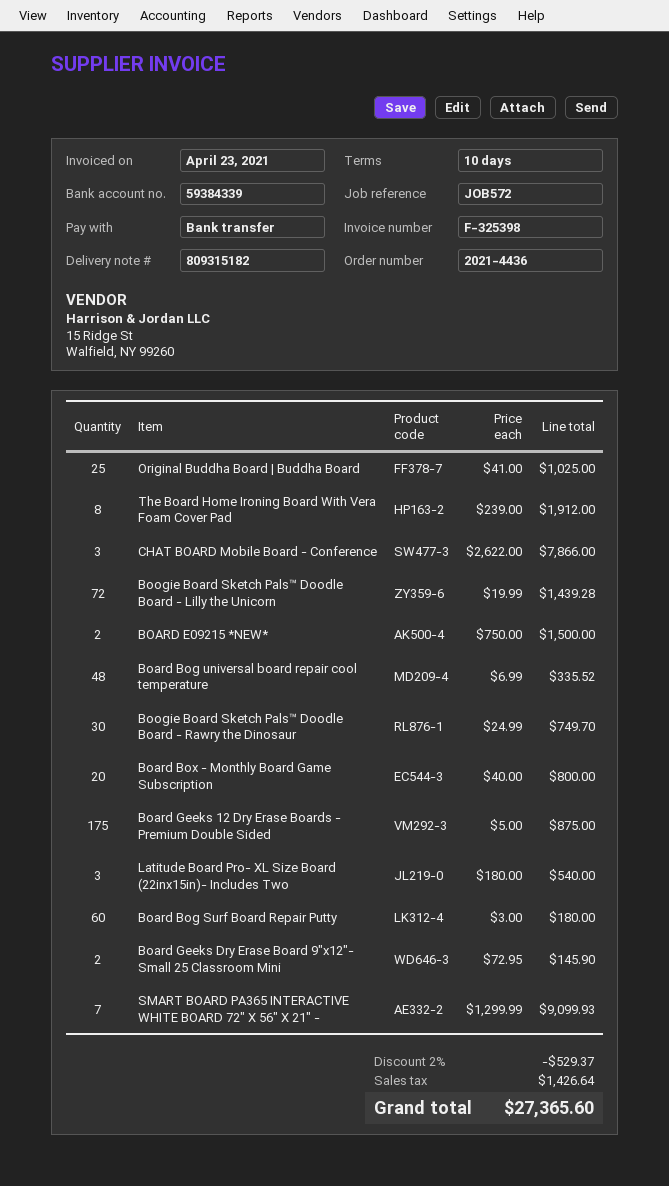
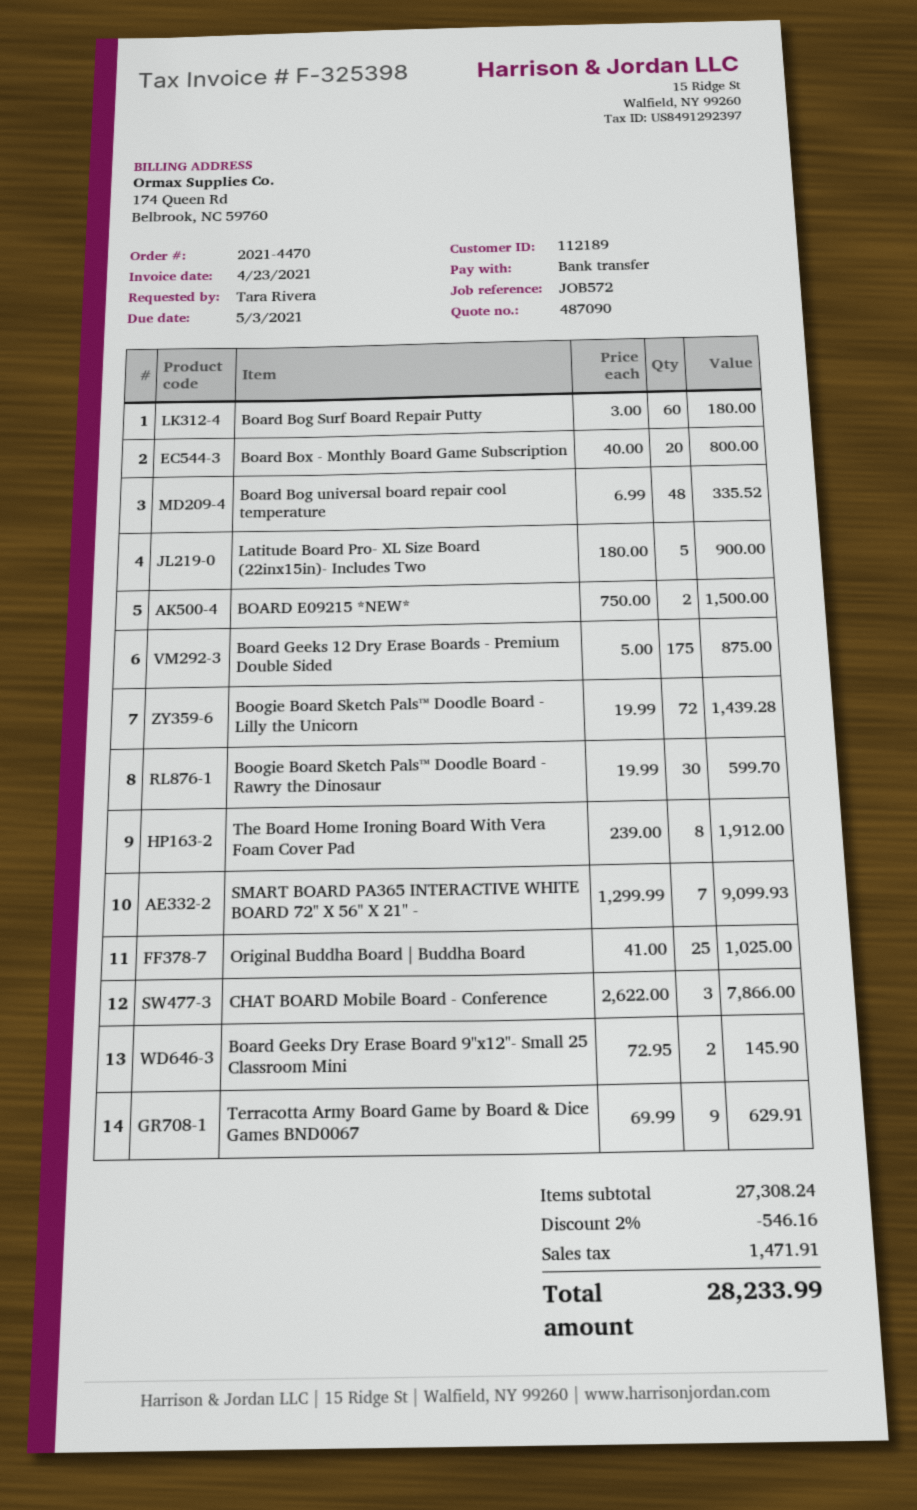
order number: 2021-4436 -> 2021-4470
Boogie Board Sketch Pals™ Doodle Board - Rawry the Dinosaur: 30 x 24.99 = 749.70 -> 30 x 19.99 = 599.70
Latitude Board Pro- XL Size Board (22inx15in)- Includes Two: 3 x 180.00 = 540.00 -> 5 x 180.00 = 900.00
Terracotta Army Board Game by Board & Dice Games BND0067: none -> 9 x 69.99 = 629.91
discount: 2% = 529.37 -> 2% = 546.16
tax: 1426.64 -> 1471.91
total: 27365.60 -> 28233.99

